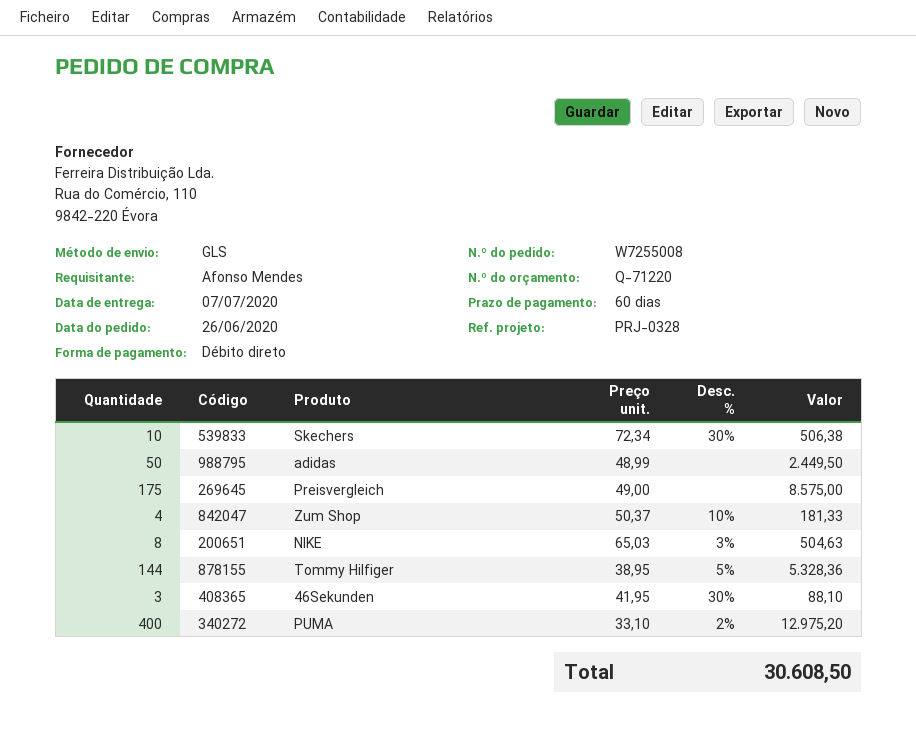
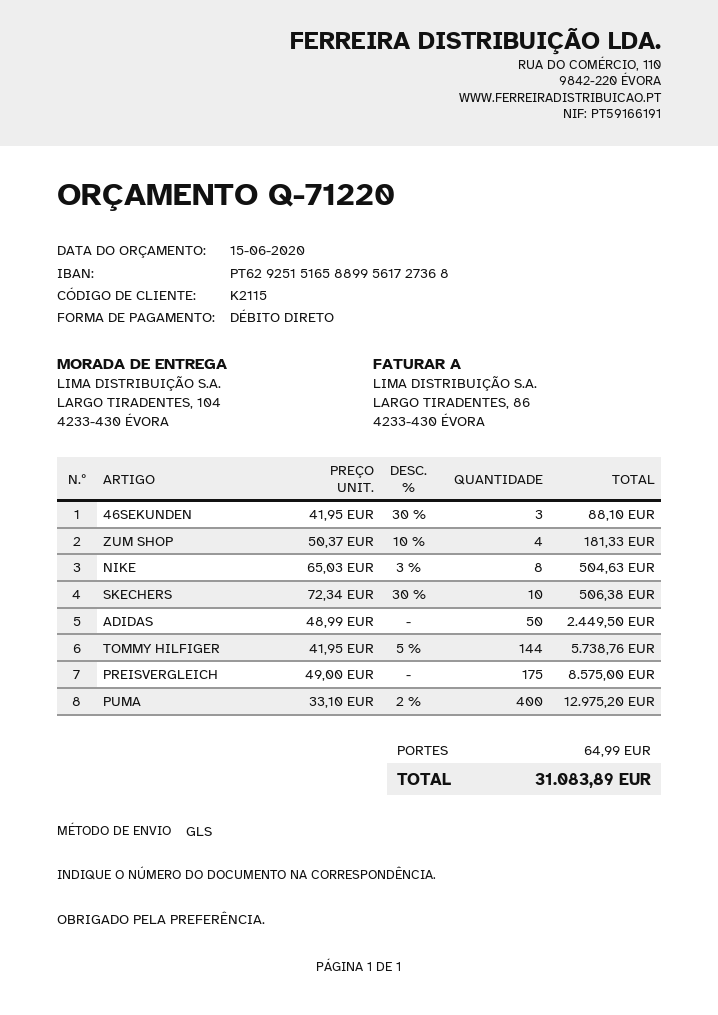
Tommy Hilfiger: 144 x 38.95 - 5% = 5328.36 -> 144 x 41.95 - 5% = 5738.76
shipping: none -> 64.99
total: 30608.50 -> 31083.89

